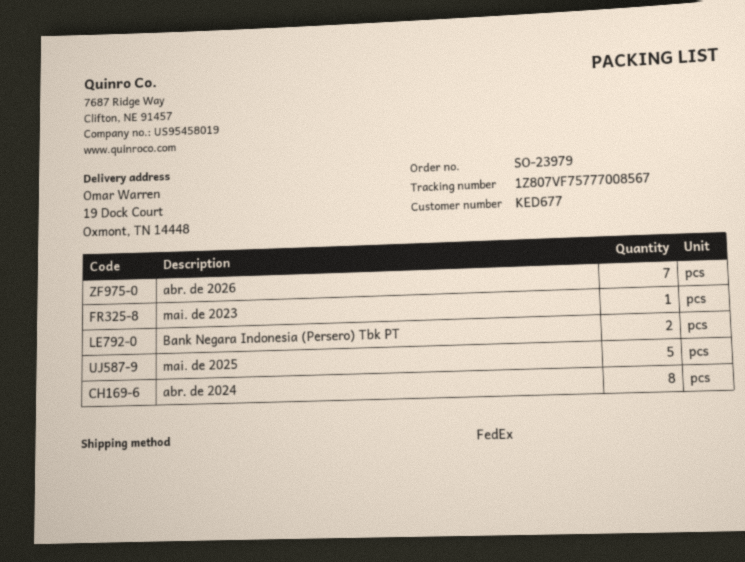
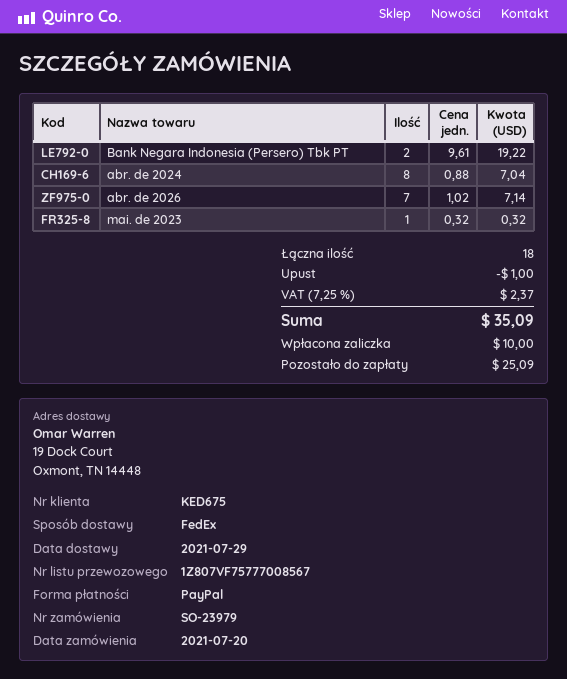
customer number: KED677 -> KED675
mai. de 2025: 5 -> none

